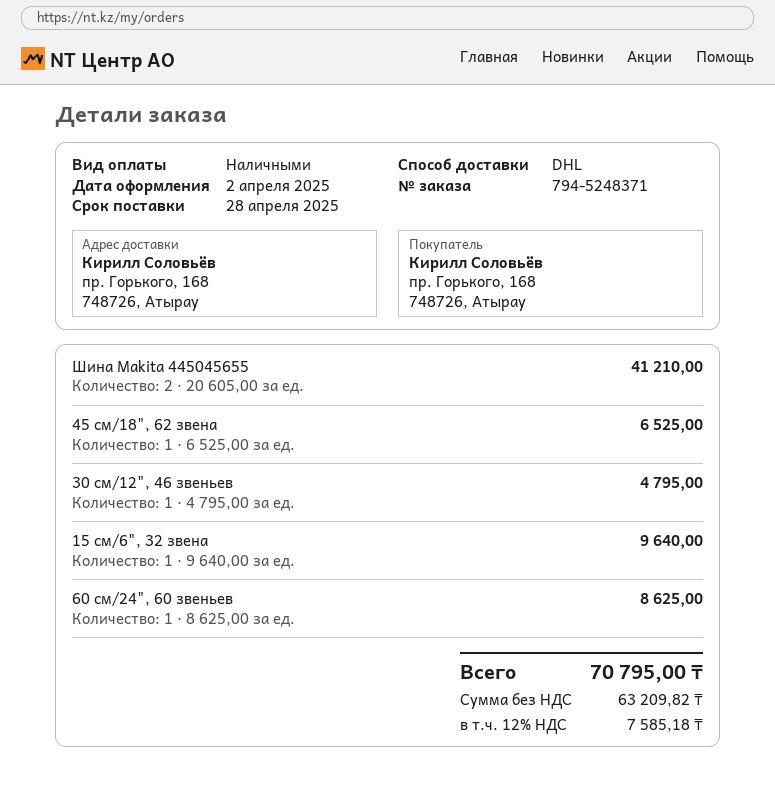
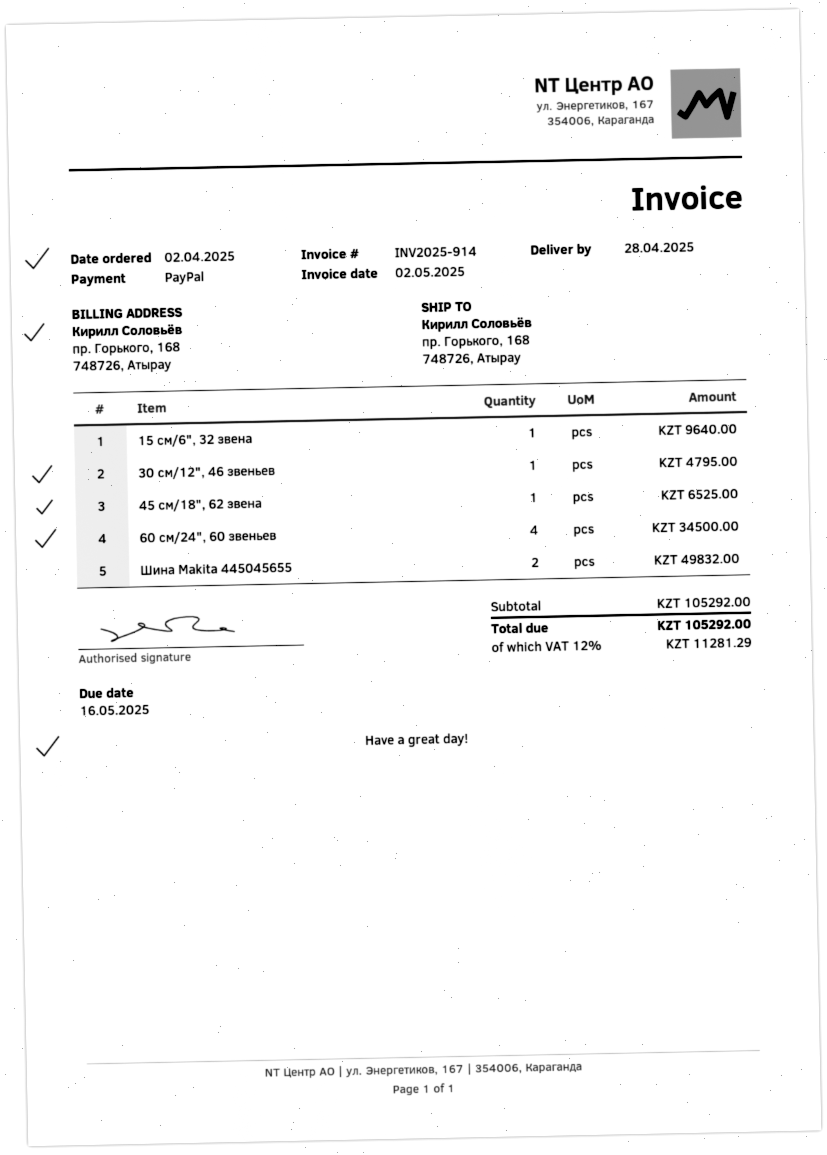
payment method: cash -> PayPal
Шина Makita 445045655: 2 for 41210.00 -> 2 for 49832.00
60 см/24", 60 звеньев: 1 for 8625.00 -> 4 for 34500.00
tax: 12% = 7585.18 -> 12% = 11281.29
total: 70795.00 -> 105292.00

